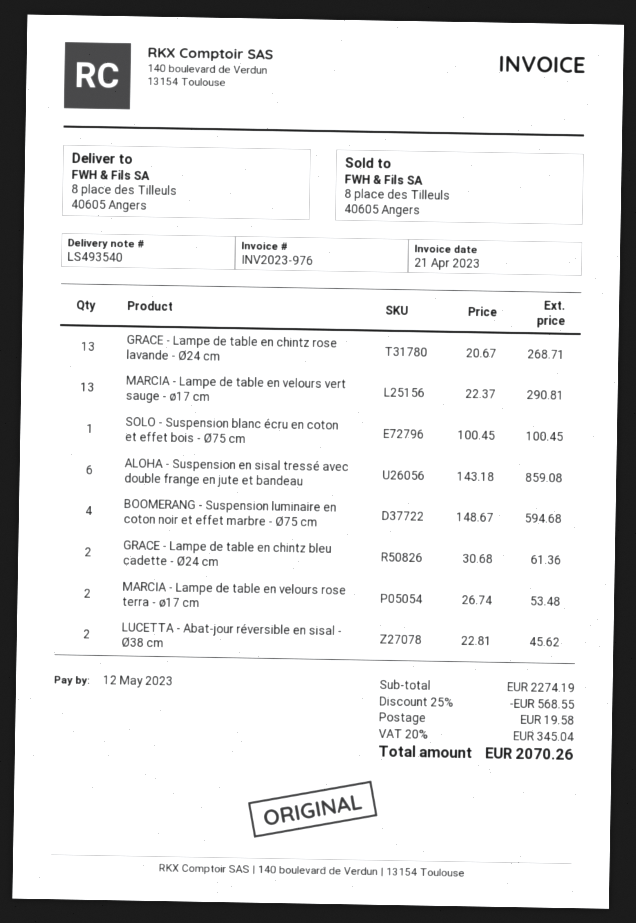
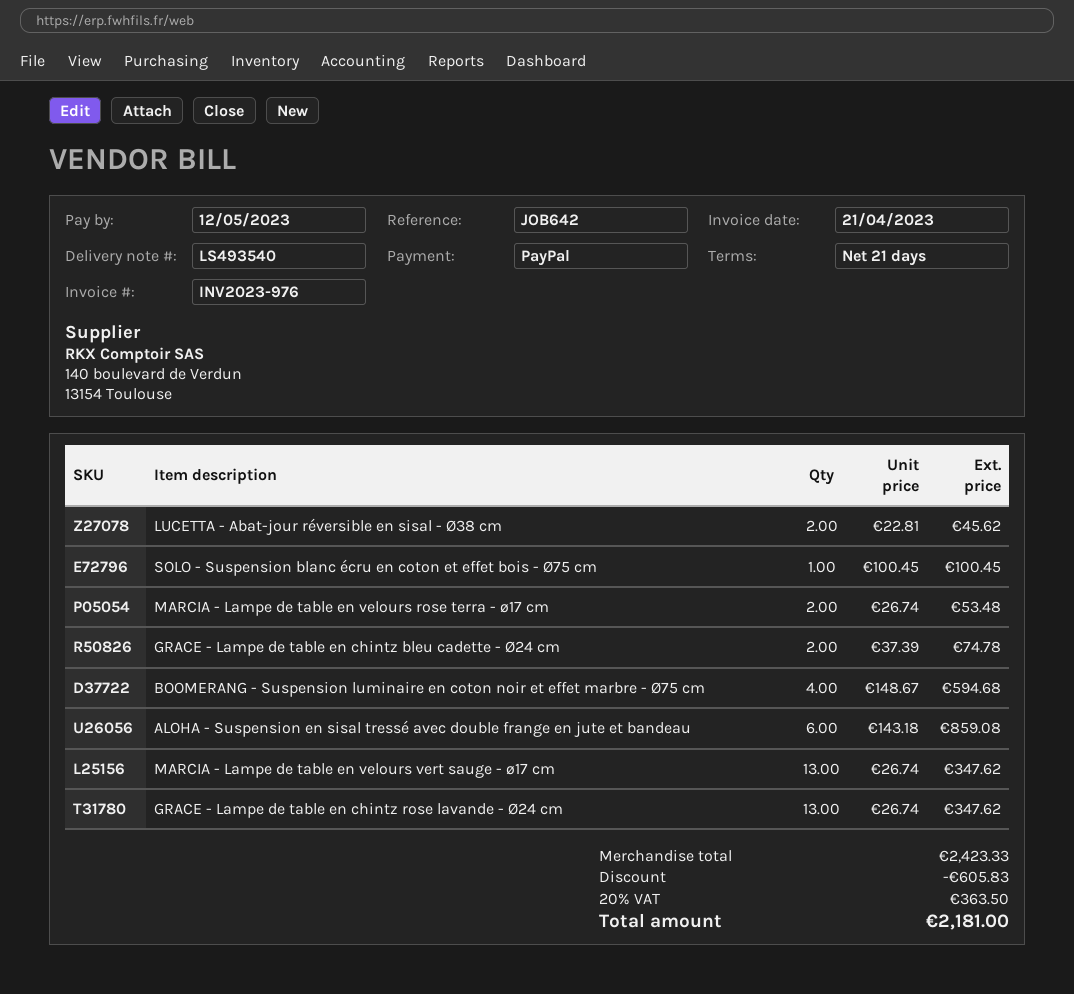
GRACE - Lampe de table en chintz rose lavande - Ø24 cm: 13 x 20.67 = 268.71 -> 13 x 26.74 = 347.62
MARCIA - Lampe de table en velours vert sauge - ø17 cm: 13 x 22.37 = 290.81 -> 13 x 26.74 = 347.62
GRACE - Lampe de table en chintz bleu cadette - Ø24 cm: 2 x 30.68 = 61.36 -> 2 x 37.39 = 74.78
subtotal: 2274.19 -> 2423.33
discount: 568.55 -> 605.83
shipping: 19.58 -> none
tax: 20% = 345.04 -> 20% = 363.50
total: 2070.26 -> 2181.00

